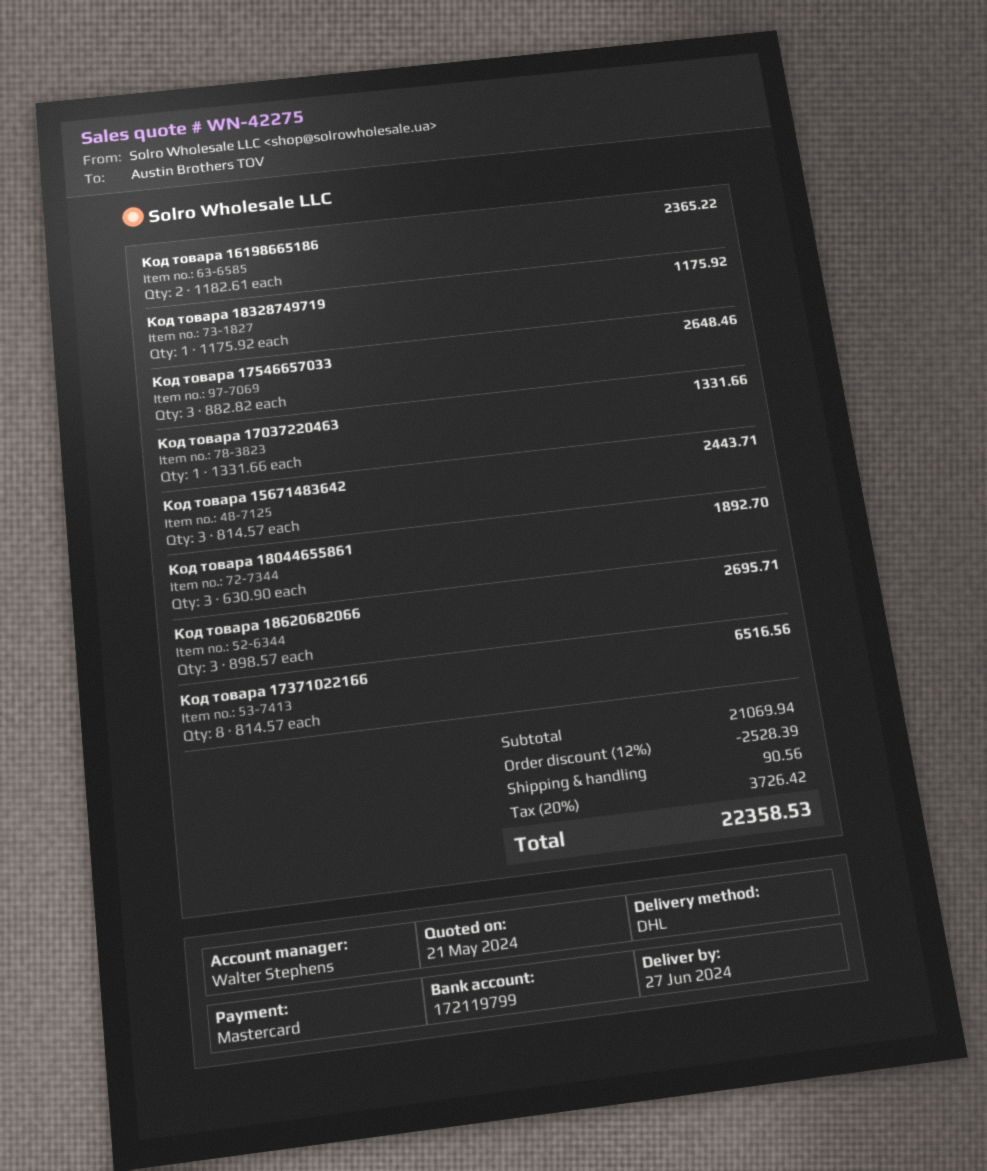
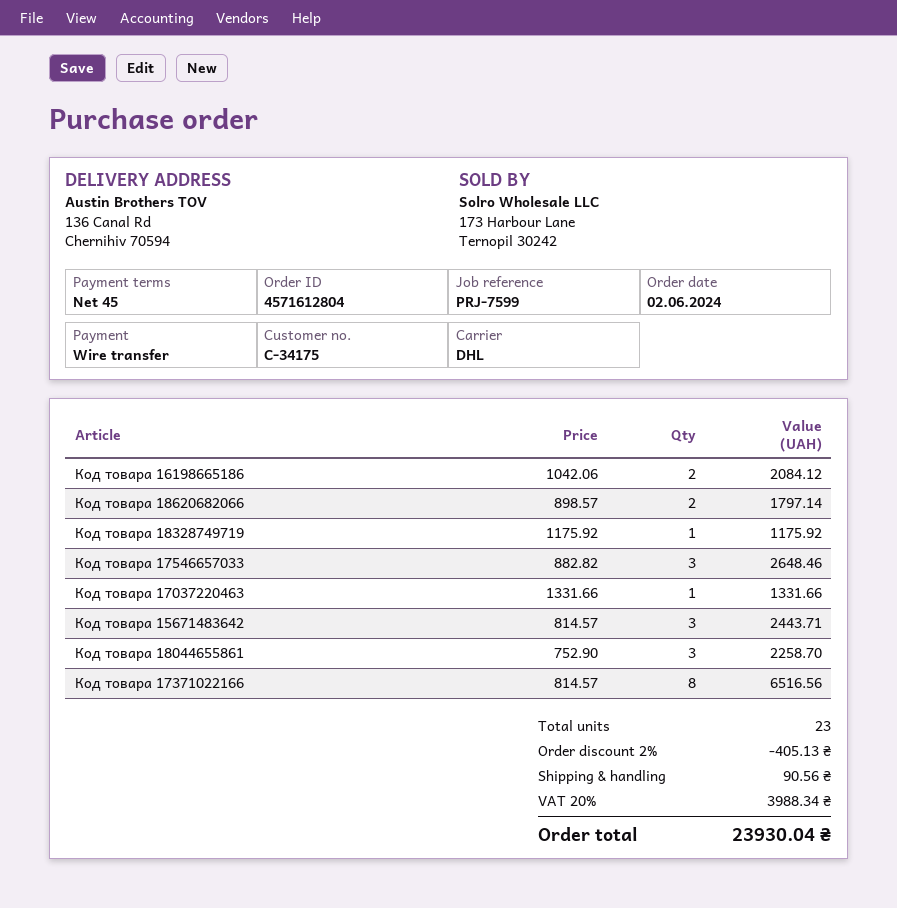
payment method: Mastercard -> bank transfer
Код товара 16198665186: 2 x 1182.61 = 2365.22 -> 2 x 1042.06 = 2084.12
Код товара 18044655861: 3 x 630.90 = 1892.70 -> 3 x 752.90 = 2258.70
Код товара 18620682066: 3 x 898.57 = 2695.71 -> 2 x 898.57 = 1797.14
discount: 12% = 2528.39 -> 2% = 405.13
tax: 20% = 3726.42 -> 20% = 3988.34
total: 22358.53 -> 23930.04

